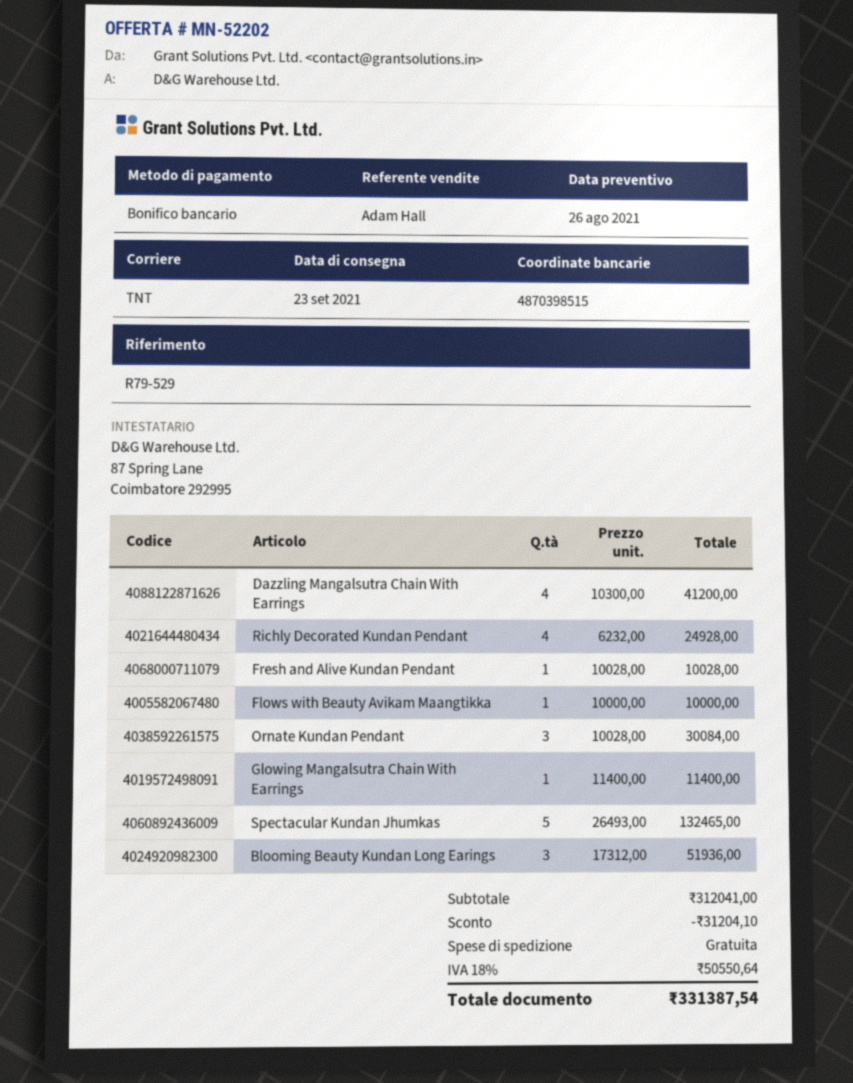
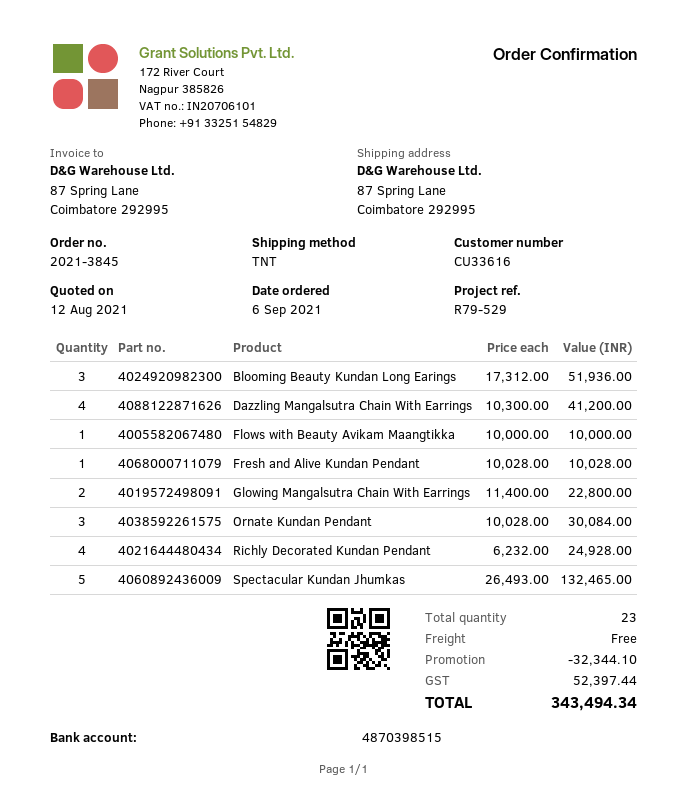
quote date: 2021-08-26 -> 2021-08-12
Glowing Mangalsutra Chain With Earrings: 1 x 11400.00 = 11400.00 -> 2 x 11400.00 = 22800.00
discount: 31204.10 -> 32344.10
tax: 50550.64 -> 52397.44
total: 331387.54 -> 343494.34

